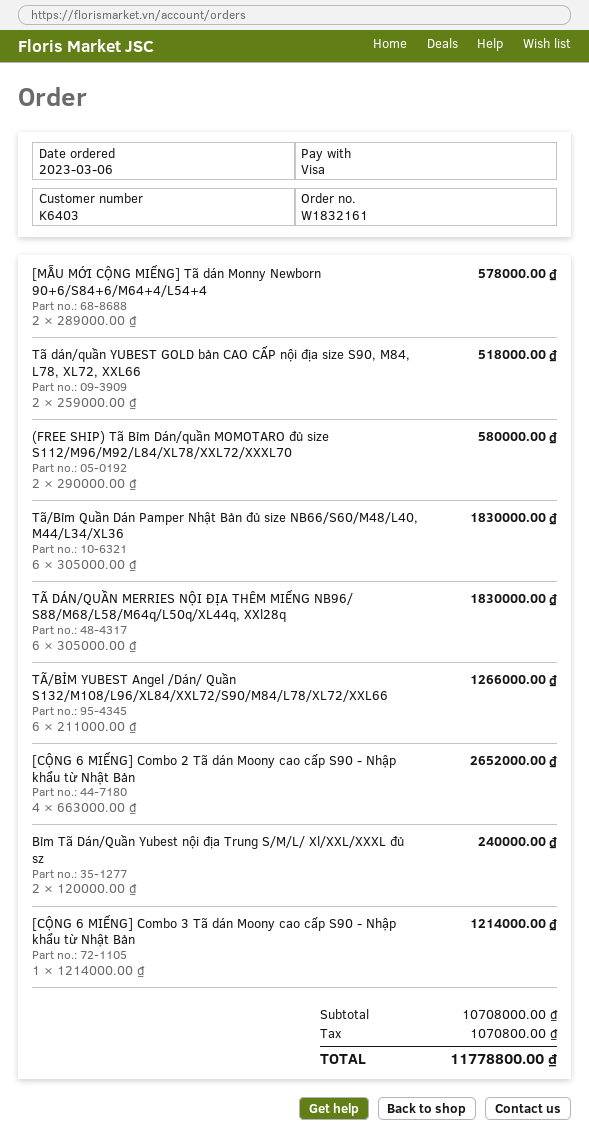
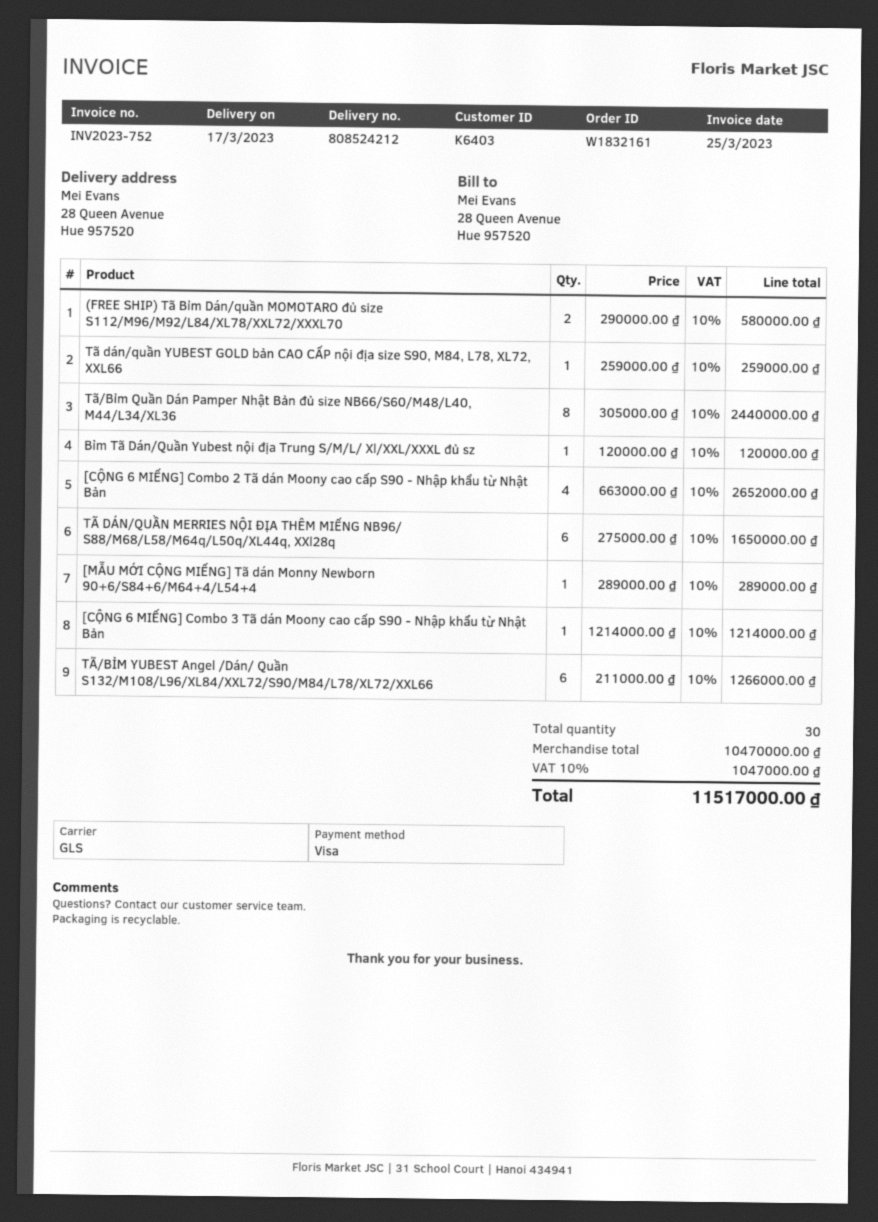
[MẪU MỚI CỘNG MIẾNG] Tã dán Monny Newborn 90+6/S84+6/M64+4/L54+4: 2 x 289000.00 = 578000.00 -> 1 x 289000.00 = 289000.00
Tã dán/quần YUBEST GOLD bản CAO CẤP nội địa size S90, M84, L78, XL72, XXL66: 2 x 259000.00 = 518000.00 -> 1 x 259000.00 = 259000.00
Tã/Bỉm Quần Dán Pamper Nhật Bản đủ size NB66/S60/M48/L40, M44/L34/XL36: 6 x 305000.00 = 1830000.00 -> 8 x 305000.00 = 2440000.00
TÃ DÁN/QUẦN MERRIES NỘI ĐỊA THÊM MIẾNG NB96/ S88/M68/L58/M64q/L50q/XL44q, XXl28q: 6 x 305000.00 = 1830000.00 -> 6 x 275000.00 = 1650000.00
Bỉm Tã Dán/Quần Yubest nội địa Trung S/M/L/ Xl/XXL/XXXL đủ sz: 2 x 120000.00 = 240000.00 -> 1 x 120000.00 = 120000.00
subtotal: 10708000.00 -> 10470000.00
tax: 1070800.00 -> 1047000.00
total: 11778800.00 -> 11517000.00

